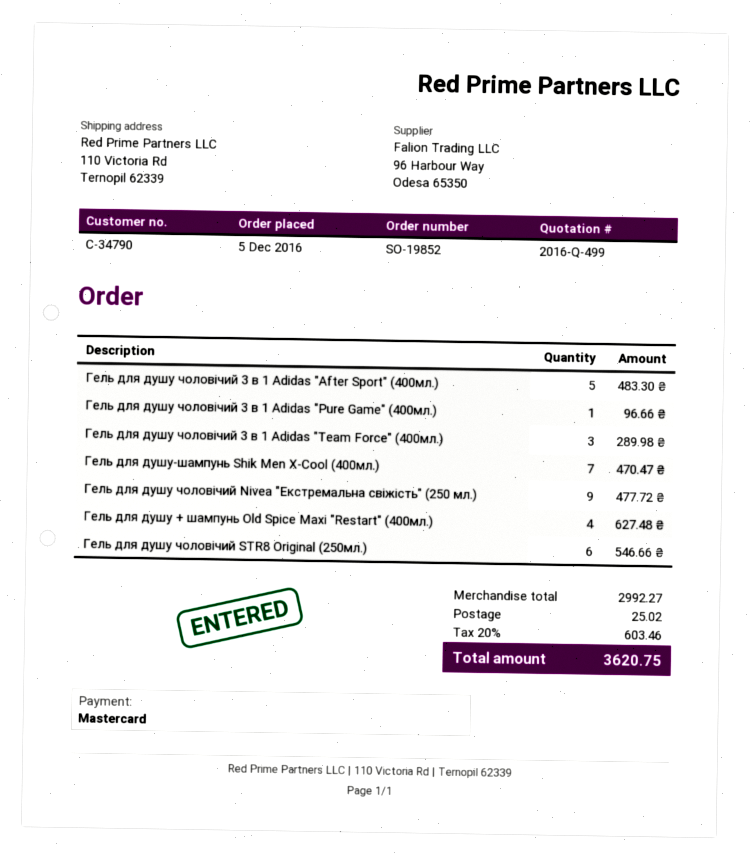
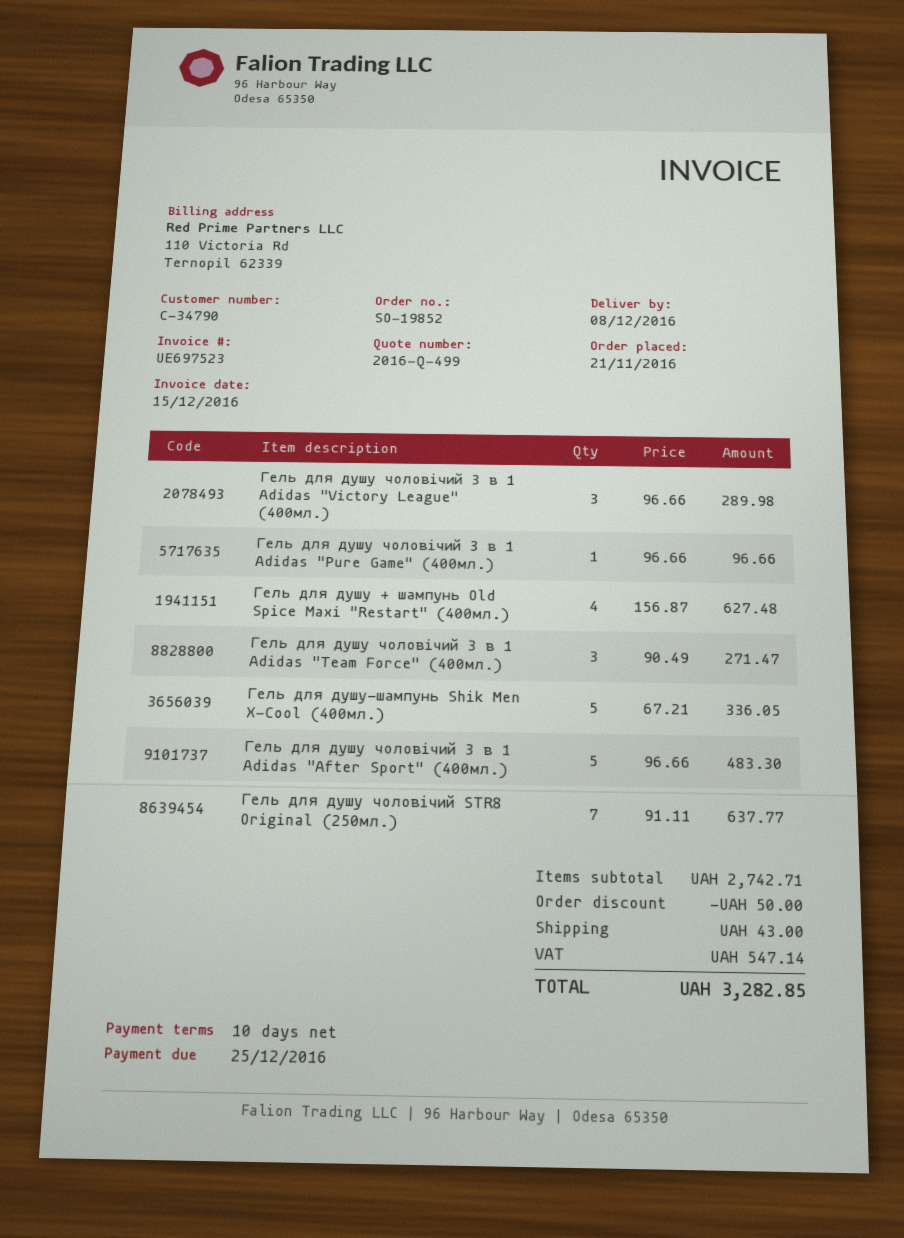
order date: 2016-12-05 -> 2016-11-21
Гель для душу чоловічий 3 в 1 Adidas "Team Force" (400мл.): 3 for 289.98 -> 3 for 271.47
Гель для душу-шампунь Shik Men X-Cool (400мл.): 7 for 470.47 -> 5 for 336.05
Гель для душу чоловічий Nivea "Екстремальна свіжість" (250 мл.): 9 for 477.72 -> none
Гель для душу чоловічий STR8 Original (250мл.): 6 for 546.66 -> 7 for 637.77
Гель для душу чоловічий 3 в 1 Adidas "Victory League" (400мл.): none -> 3 for 289.98
subtotal: 2992.27 -> 2742.71
discount: none -> 50.00
shipping: 25.02 -> 43.00
tax: 603.46 -> 547.14
total: 3620.75 -> 3282.85

